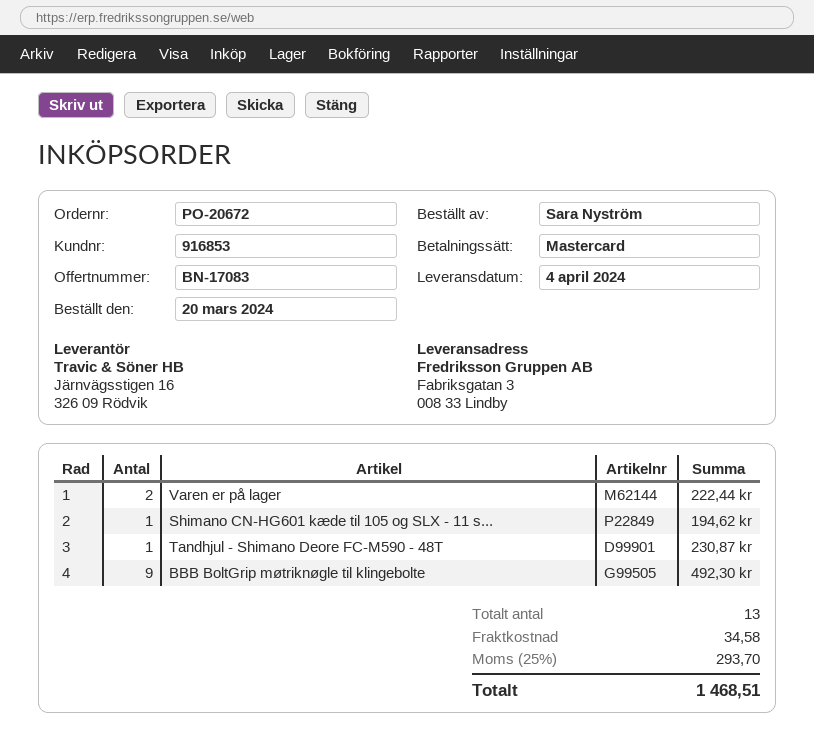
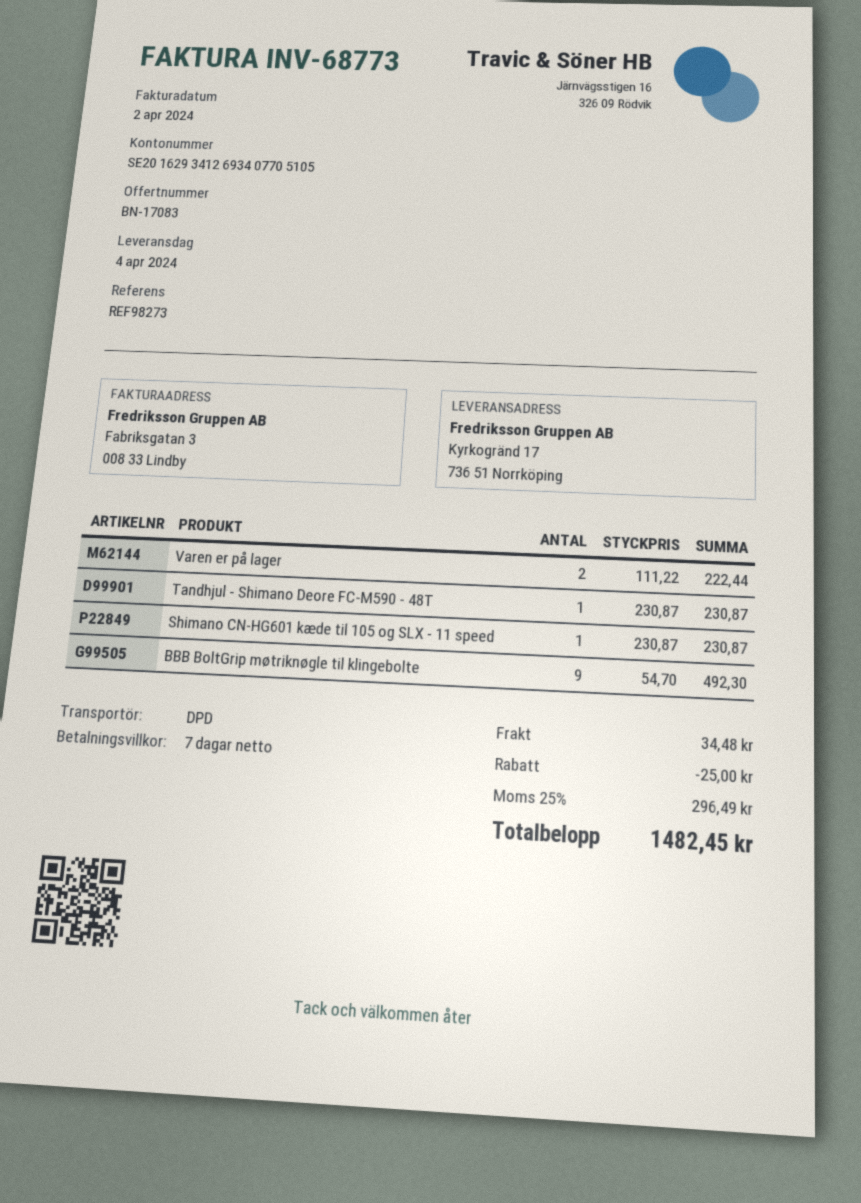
ship to: Fabriksgatan 3, 008 33 Lindby -> Kyrkogränd 17, 736 51 Norrköping
Shimano CN-HG601 kæde til 105 og SLX - 11 s...: 1 for 194.62 -> 1 for 230.87
discount: none -> 25.00
shipping: 34.58 -> 34.48
tax: 25% = 293.70 -> 25% = 296.49
total: 1468.51 -> 1482.45

